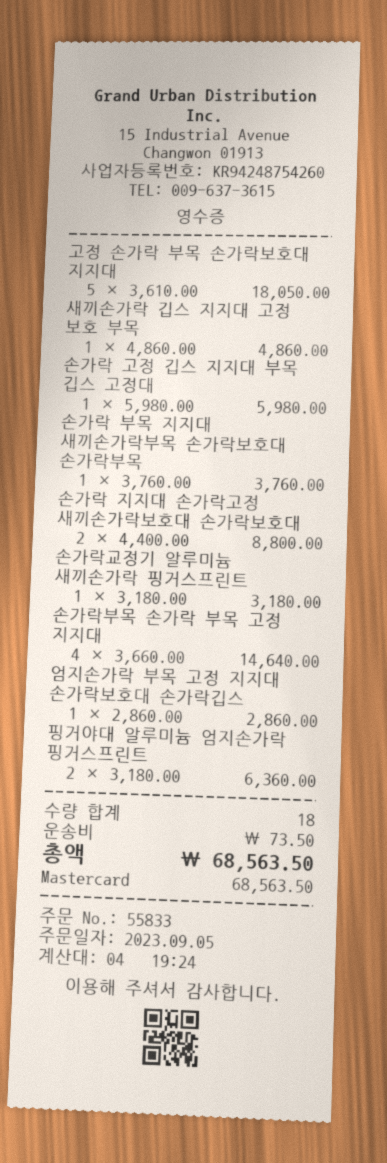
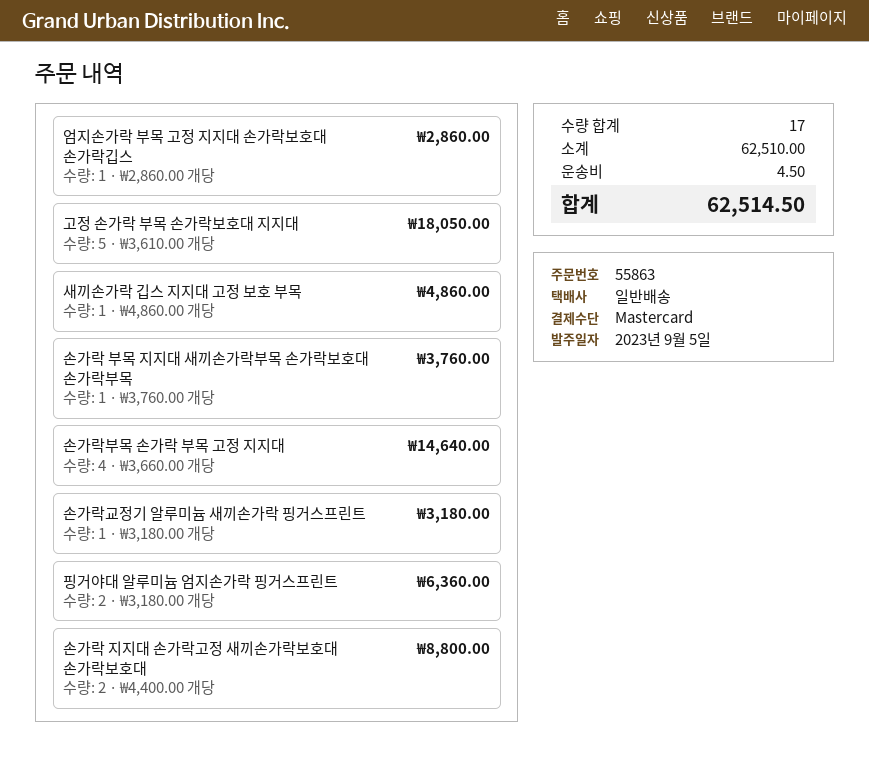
order number: 55833 -> 55863
손가락 고정 깁스 지지대 부목 깁스 고정대: 1 x 5980.00 = 5980.00 -> none
total quantity: 18 -> 17
shipping: 73.50 -> 4.50
total: 68563.50 -> 62514.50

